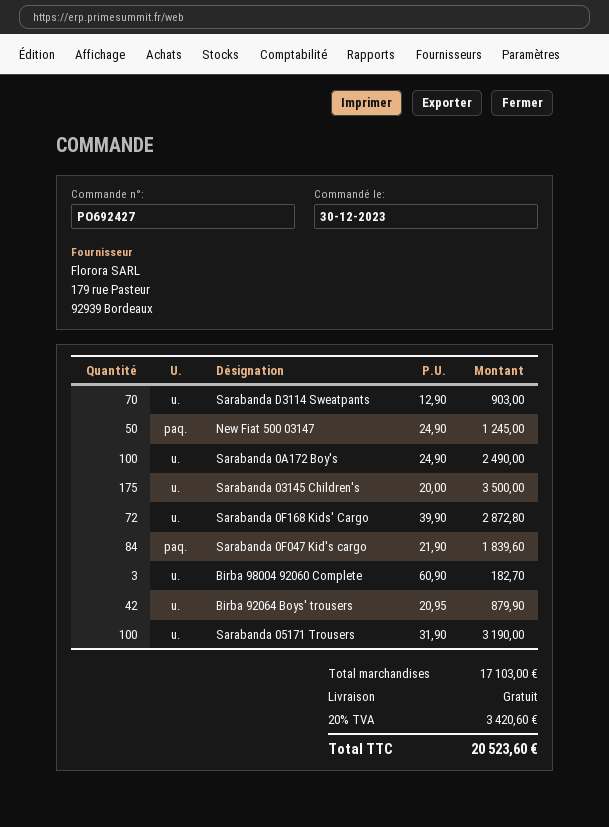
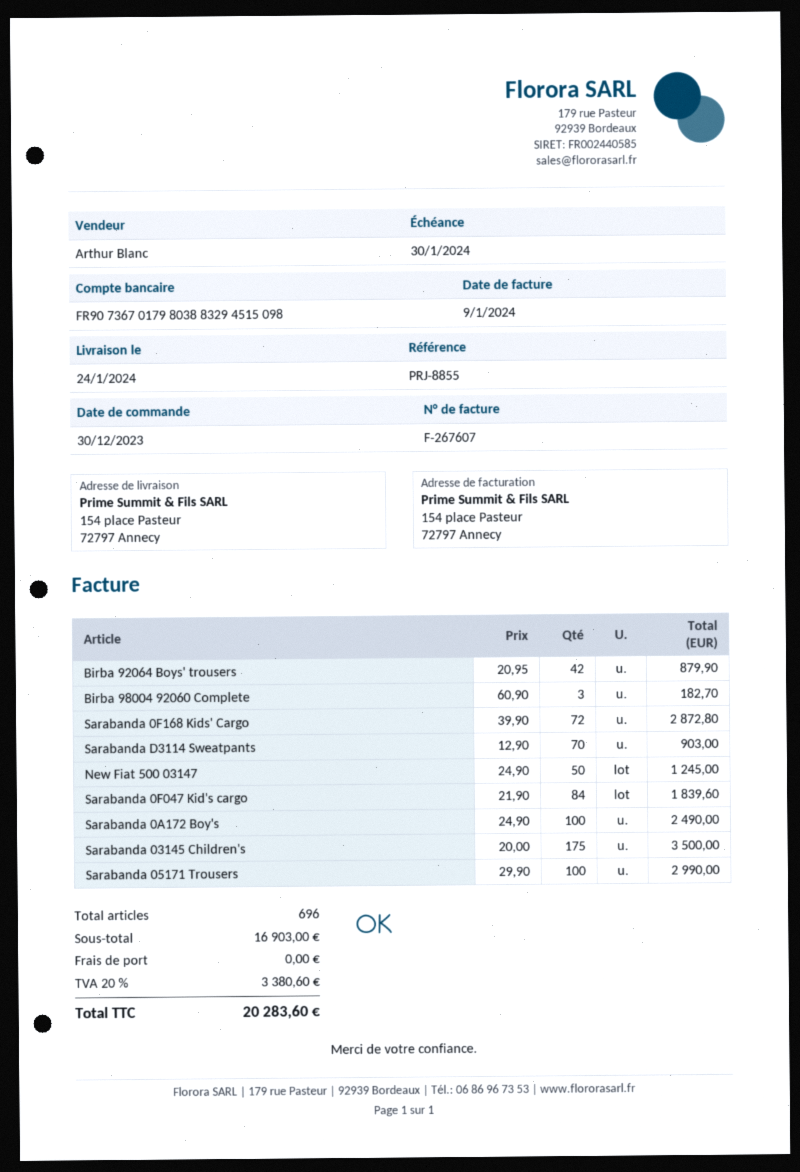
Sarabanda 05171 Trousers: 100 x 31.90 = 3190.00 -> 100 x 29.90 = 2990.00
subtotal: 17103.00 -> 16903.00
tax: 20% = 3420.60 -> 20% = 3380.60
total: 20523.60 -> 20283.60

